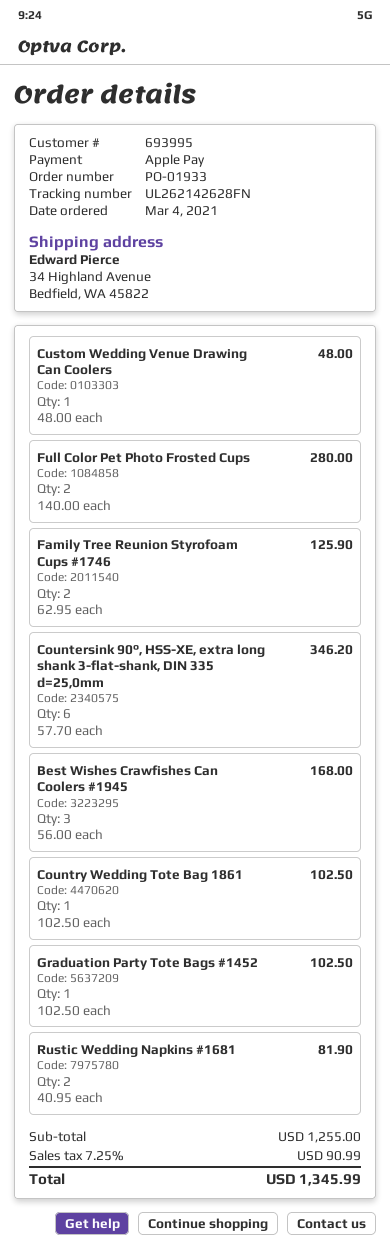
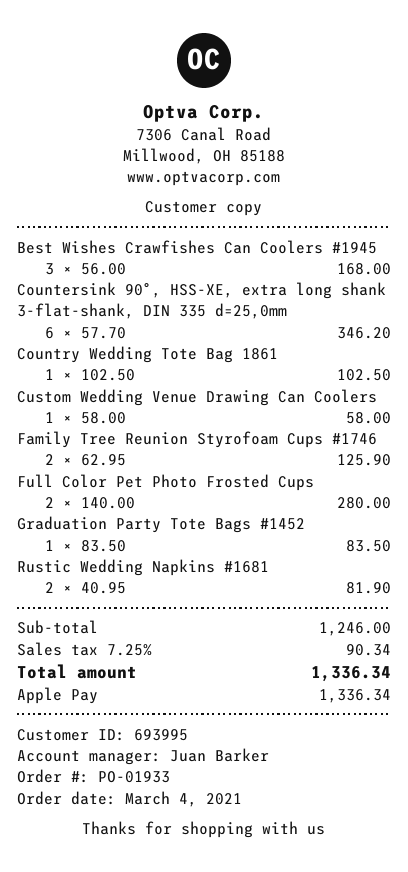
Custom Wedding Venue Drawing Can Coolers: 1 x 48.00 = 48.00 -> 1 x 58.00 = 58.00
Graduation Party Tote Bags #1452: 1 x 102.50 = 102.50 -> 1 x 83.50 = 83.50
subtotal: 1255.00 -> 1246.00
tax: 7.25% = 90.99 -> 7.25% = 90.34
total: 1345.99 -> 1336.34

